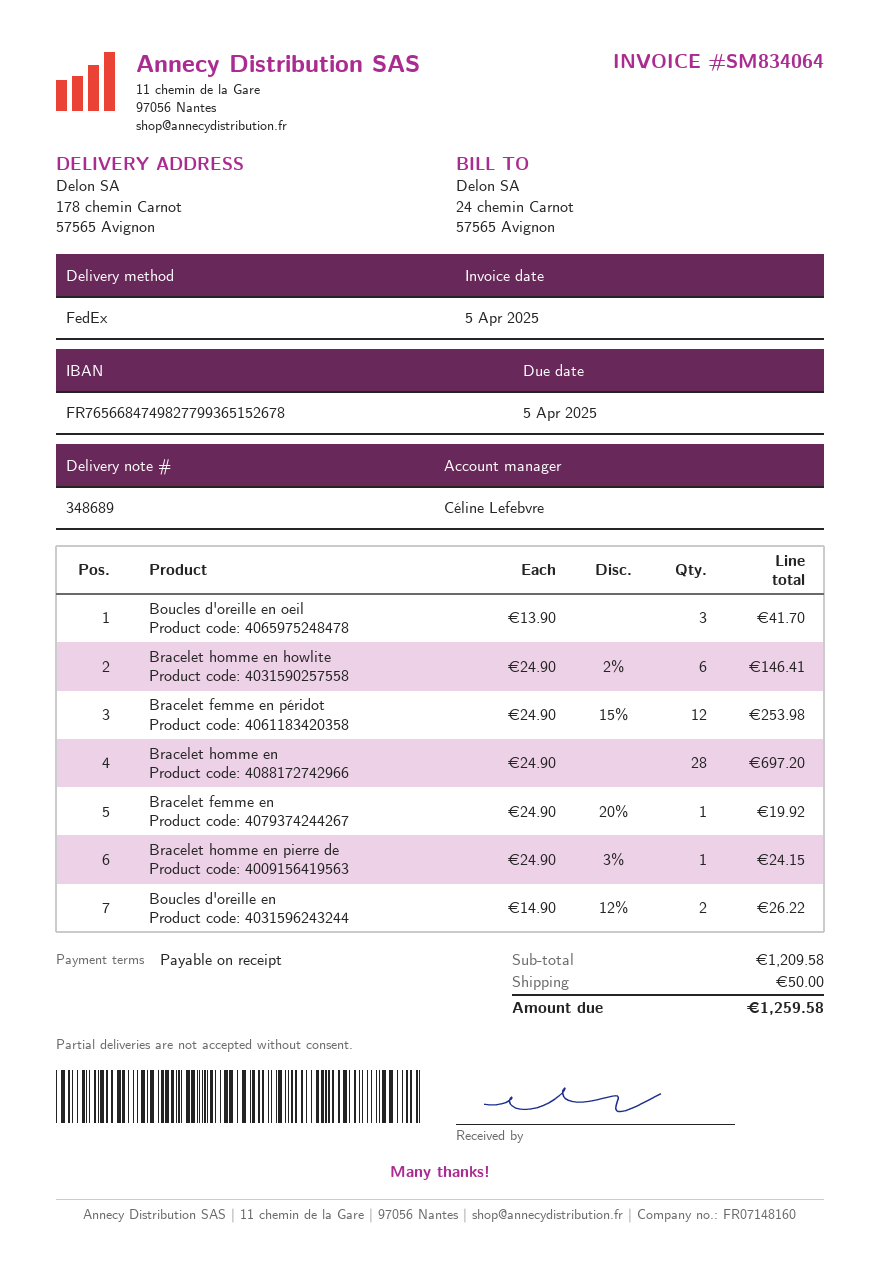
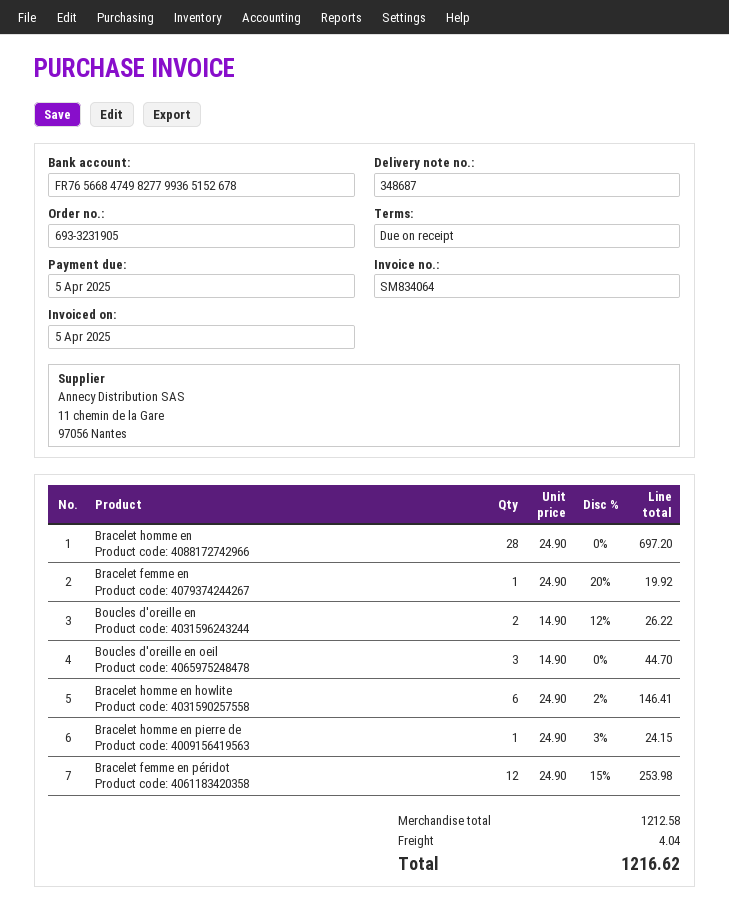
delivery note number: 348689 -> 348687
Boucles d'oreille en oeil: 3 x 13.90 = 41.70 -> 3 x 14.90 = 44.70
subtotal: 1209.58 -> 1212.58
shipping: 50.00 -> 4.04
total: 1259.58 -> 1216.62

